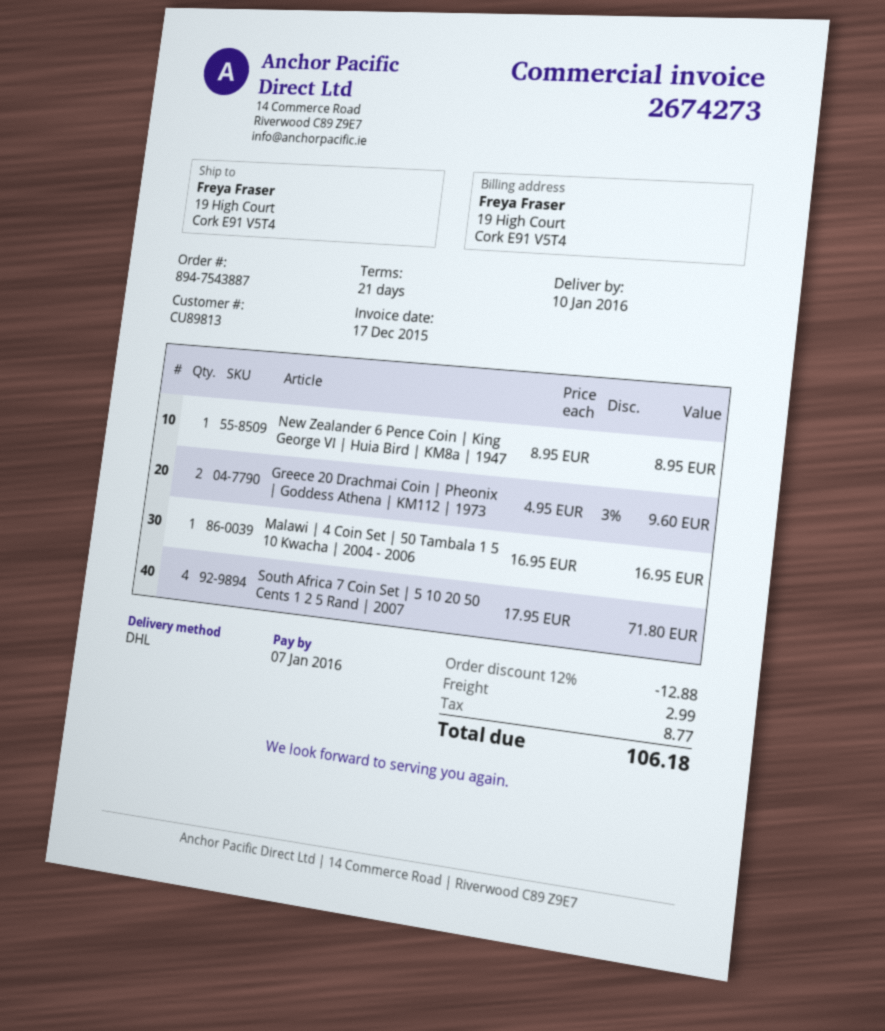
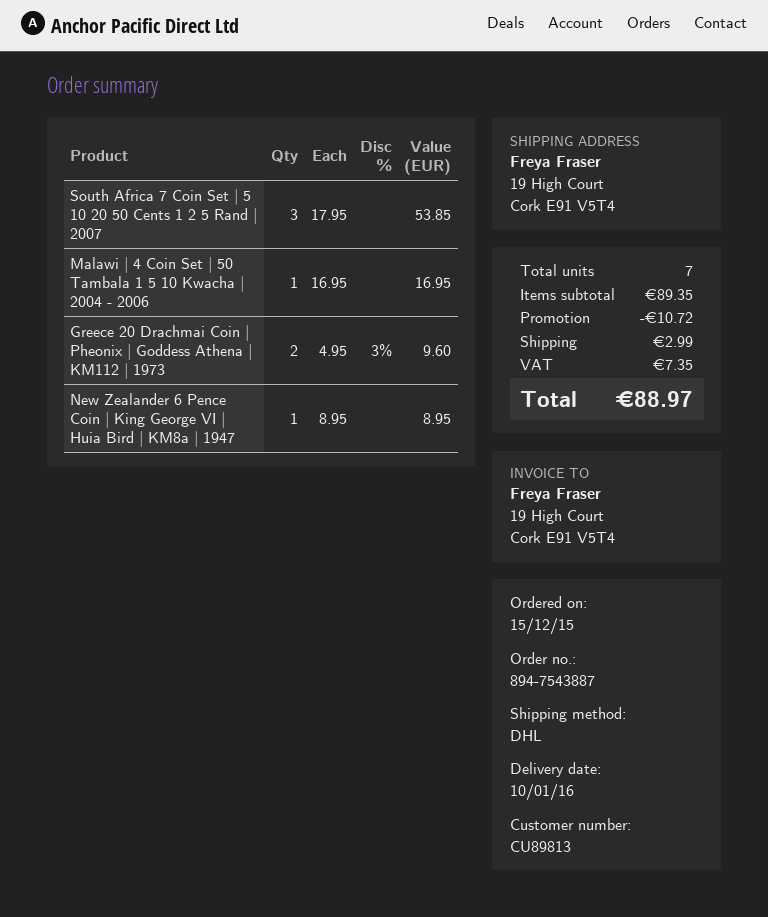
South Africa 7 Coin Set | 5 10 20 50 Cents 1 2 5 Rand | 2007: 4 x 17.95 = 71.80 -> 3 x 17.95 = 53.85
discount: 12.88 -> 10.72
tax: 8.77 -> 7.35
total: 106.18 -> 88.97

